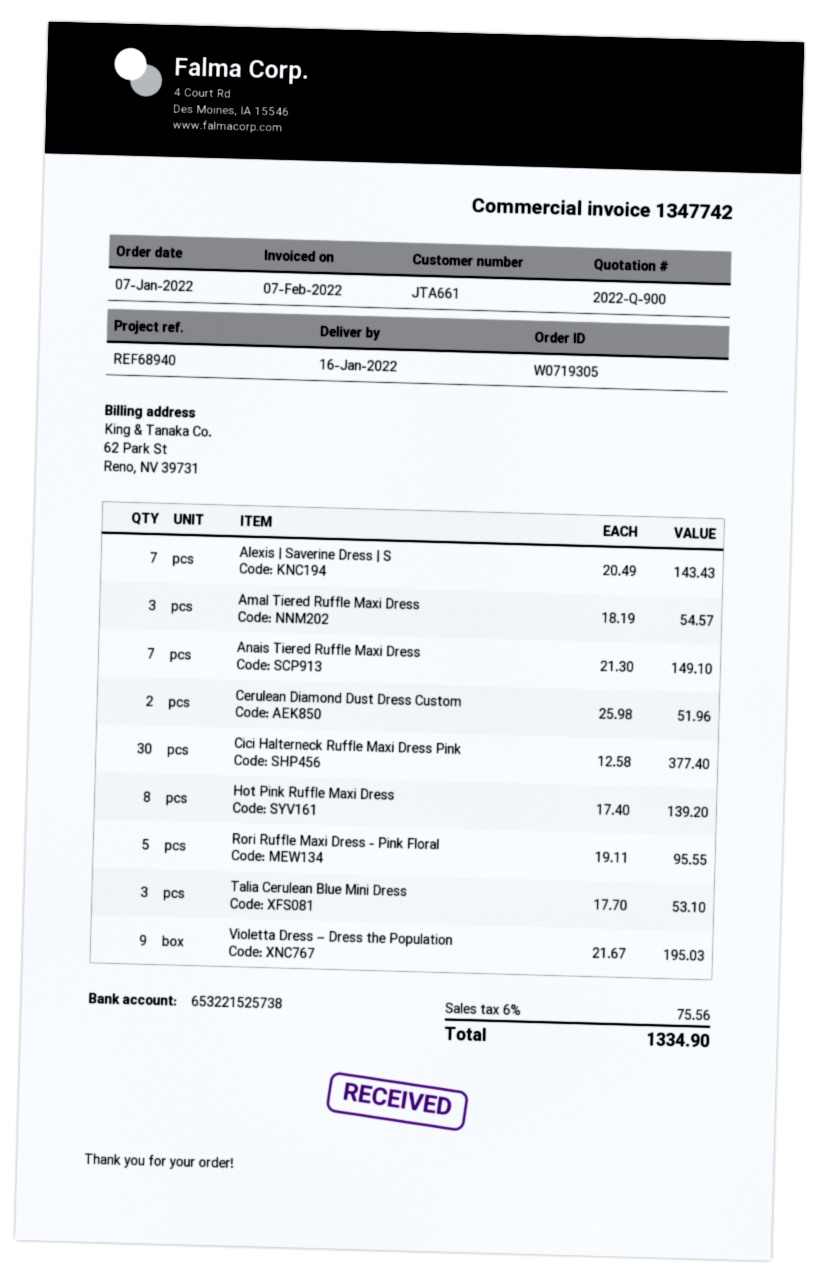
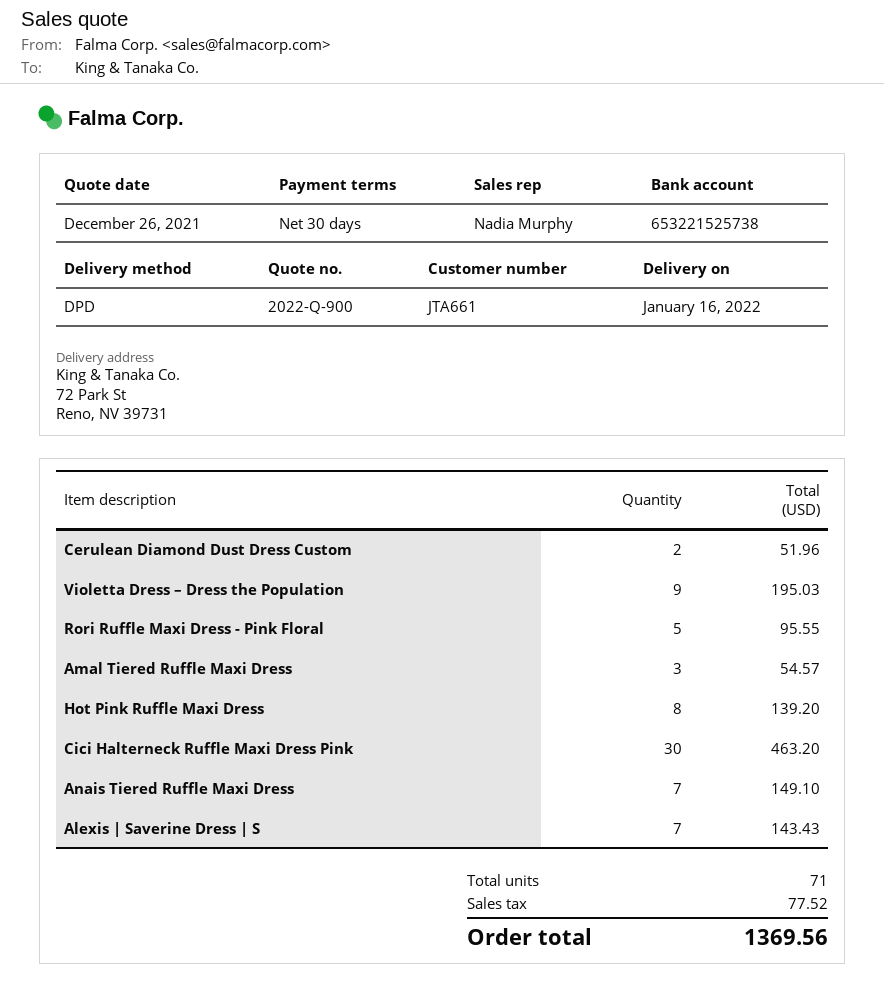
Cici Halterneck Ruffle Maxi Dress Pink: 30 for 377.40 -> 30 for 463.20
Talia Cerulean Blue Mini Dress: 3 for 53.10 -> none
tax: 75.56 -> 77.52
total: 1334.90 -> 1369.56

